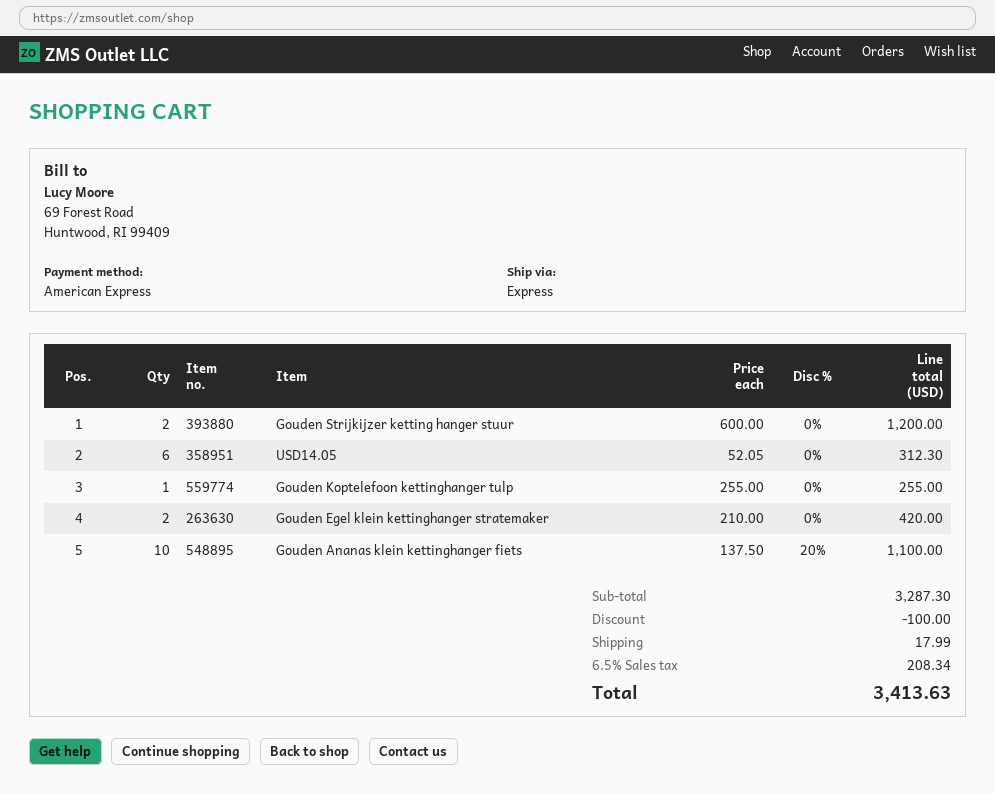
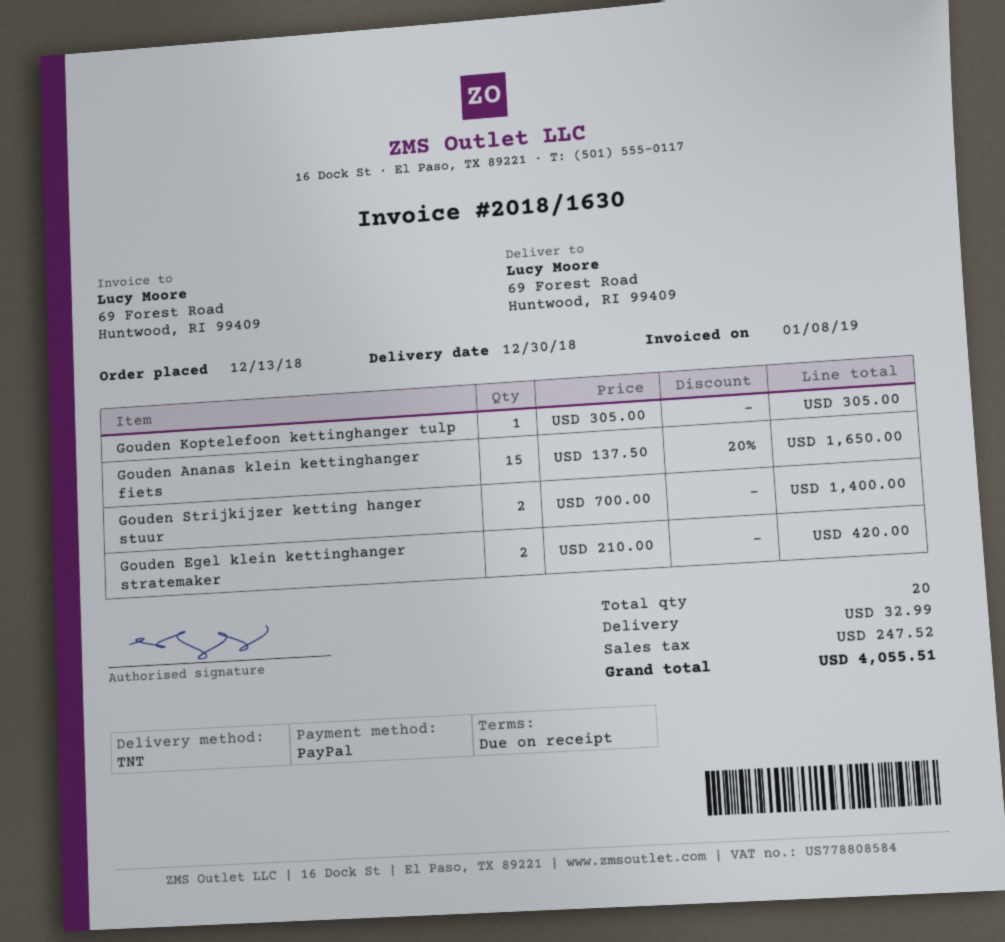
payment method: American Express -> PayPal
shipping method: express -> TNT
Gouden Strijkijzer ketting hanger stuur: 2 x 600.00 = 1200.00 -> 2 x 700.00 = 1400.00
USD14.05: 6 x 52.05 = 312.30 -> none
Gouden Koptelefoon kettinghanger tulp: 1 x 255.00 = 255.00 -> 1 x 305.00 = 305.00
Gouden Ananas klein kettinghanger fiets: 10 x 137.50 - 20% = 1100.00 -> 15 x 137.50 - 20% = 1650.00
discount: 100.00 -> none
shipping: 17.99 -> 32.99
tax: 208.34 -> 247.52
total: 3413.63 -> 4055.51

